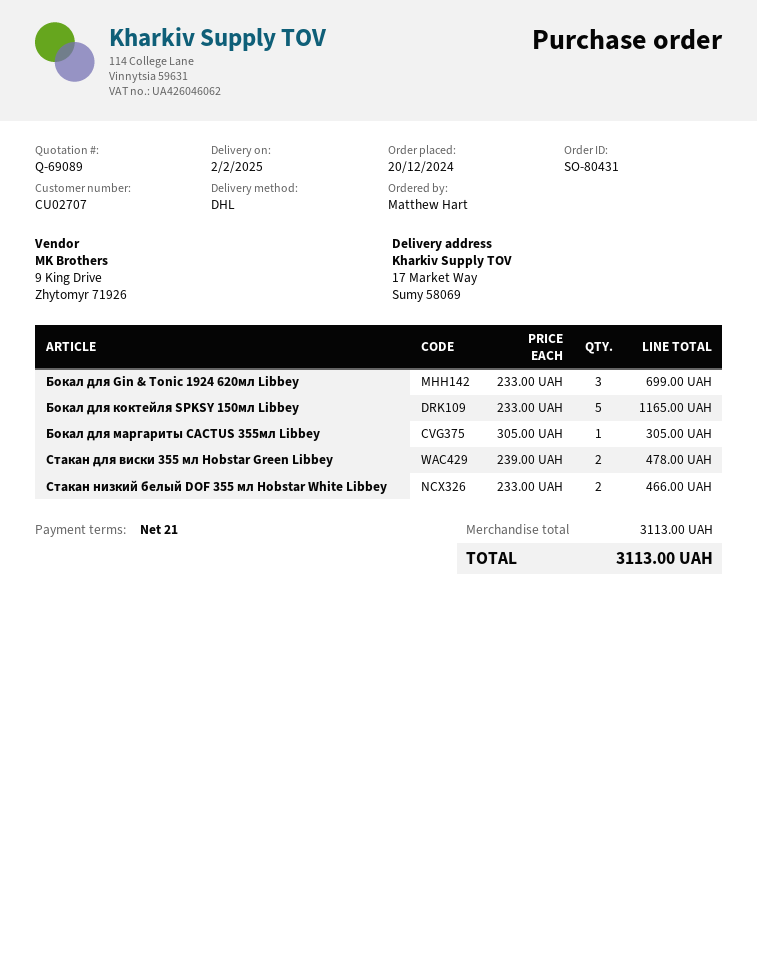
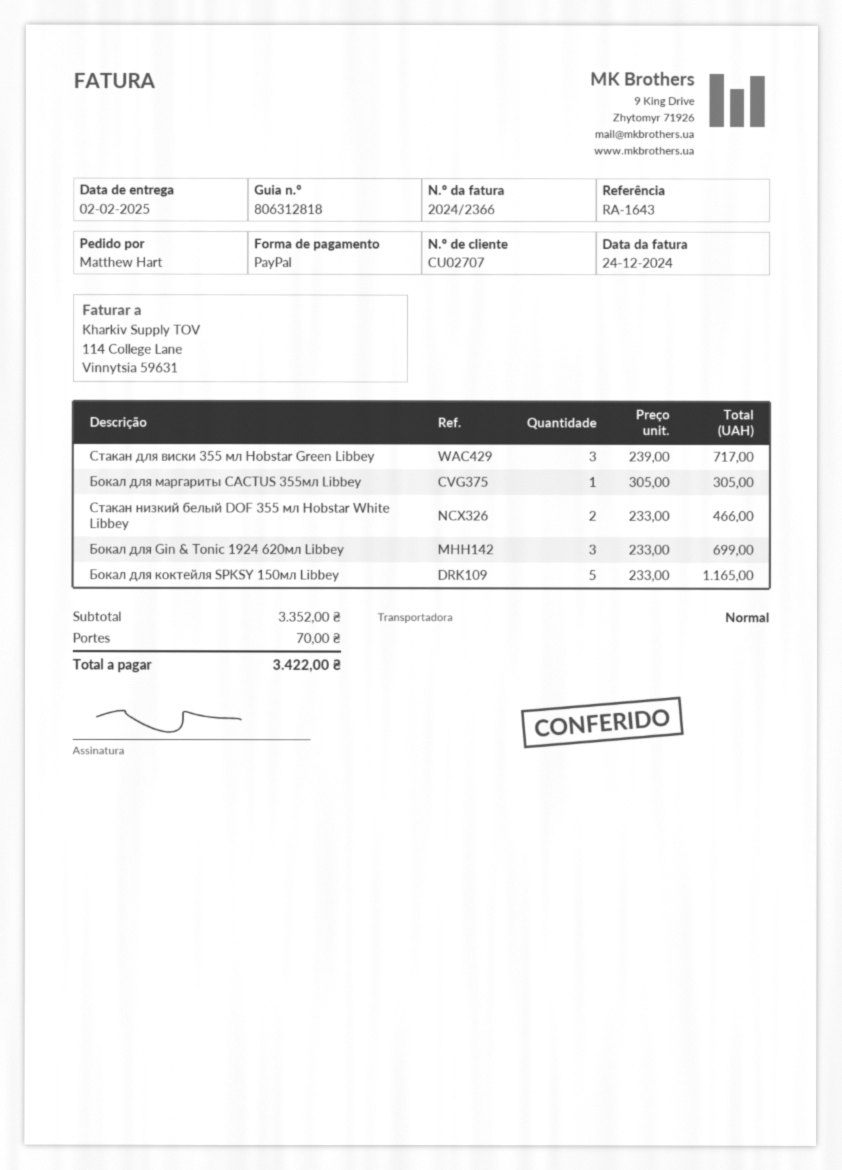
shipping method: DHL -> standard
Стакан для виски 355 мл Hobstar Green Libbey: 2 x 239.00 = 478.00 -> 3 x 239.00 = 717.00
subtotal: 3113.00 -> 3352.00
shipping: none -> 70.00
total: 3113.00 -> 3422.00

